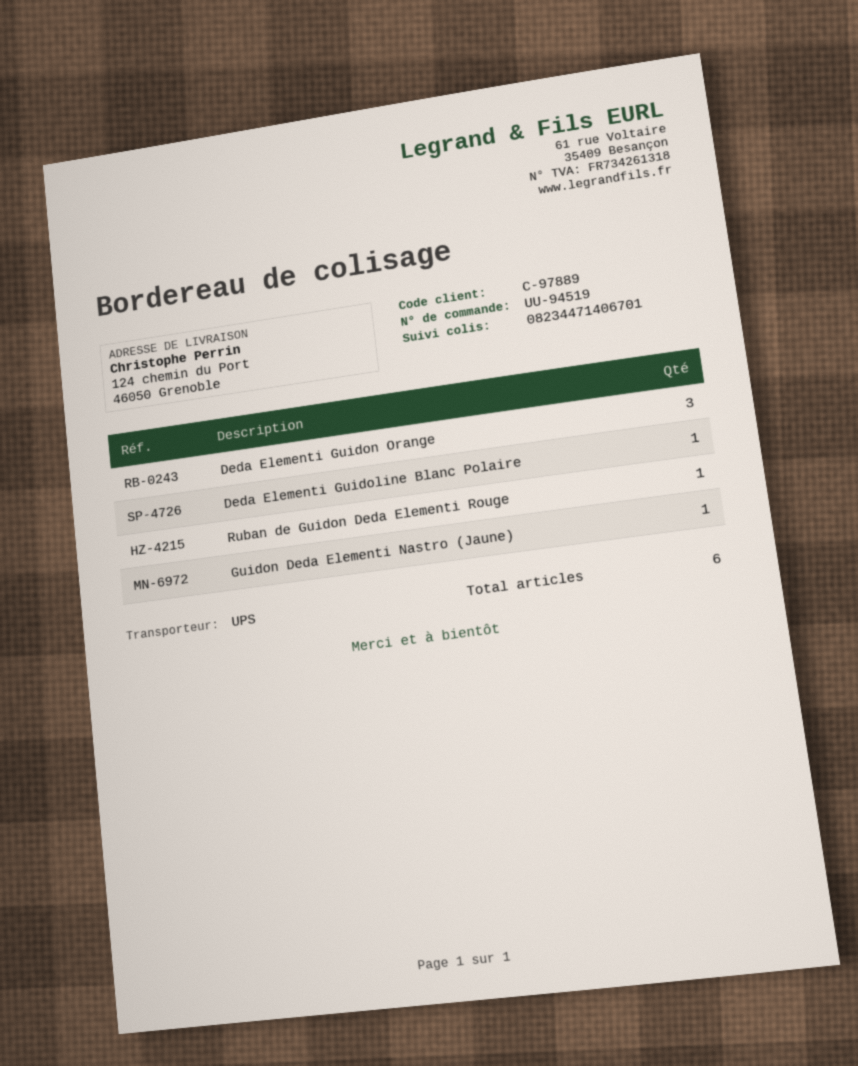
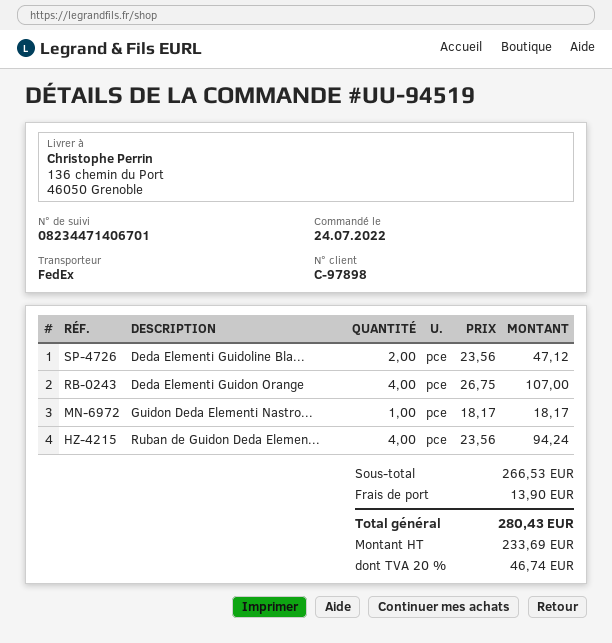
customer number: C-97889 -> C-97898
shipping method: UPS -> FedEx
ship to: 124 chemin du Port, 46050 Grenoble -> 136 chemin du Port, 46050 Grenoble
Deda Elementi Guidon Orange: 3 -> 4
Deda Elementi Guidoline Blanc Polaire: 1 -> 2
Ruban de Guidon Deda Elementi Rouge: 1 -> 4

